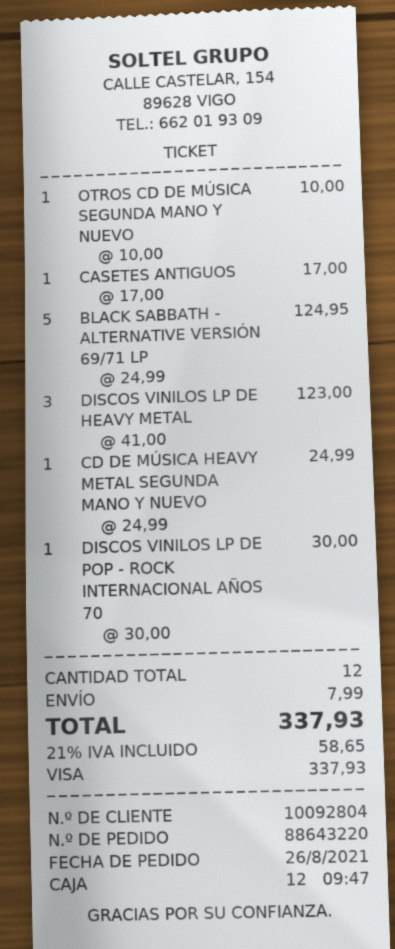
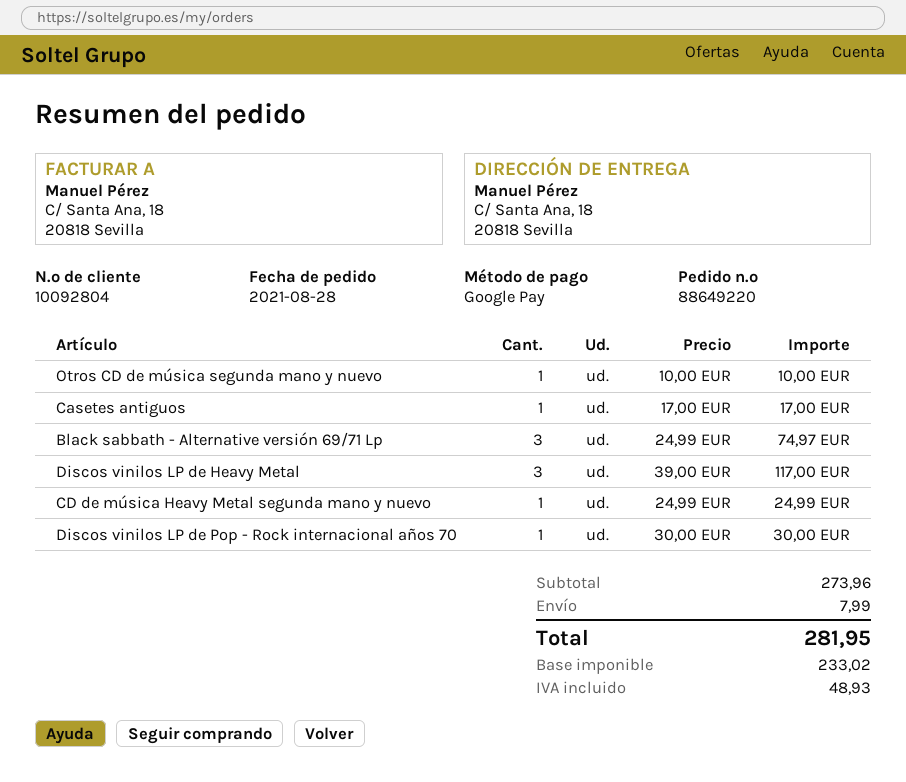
order number: 88643220 -> 88649220
order date: 2021-08-26 -> 2021-08-28
payment method: Visa -> Google Pay
BLACK SABBATH - ALTERNATIVE VERSIÓN 69/71 LP: 5 x 24.99 = 124.95 -> 3 x 24.99 = 74.97
DISCOS VINILOS LP DE HEAVY METAL: 3 x 41.00 = 123.00 -> 3 x 39.00 = 117.00
tax: 58.65 -> 48.93
total: 337.93 -> 281.95

